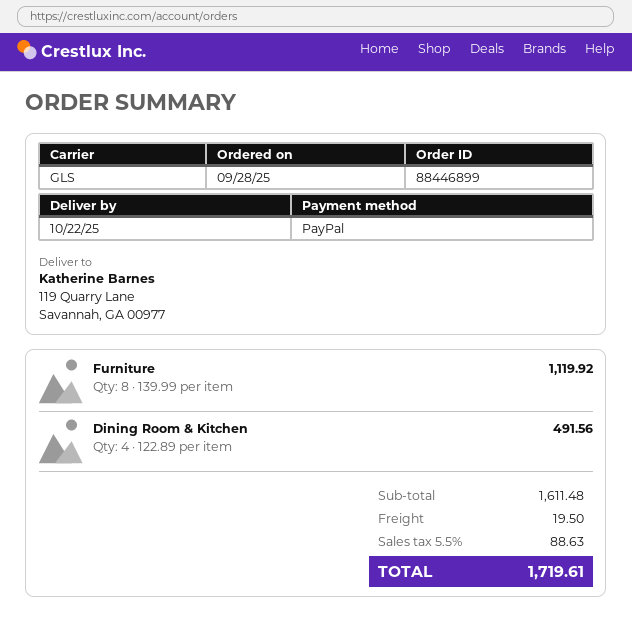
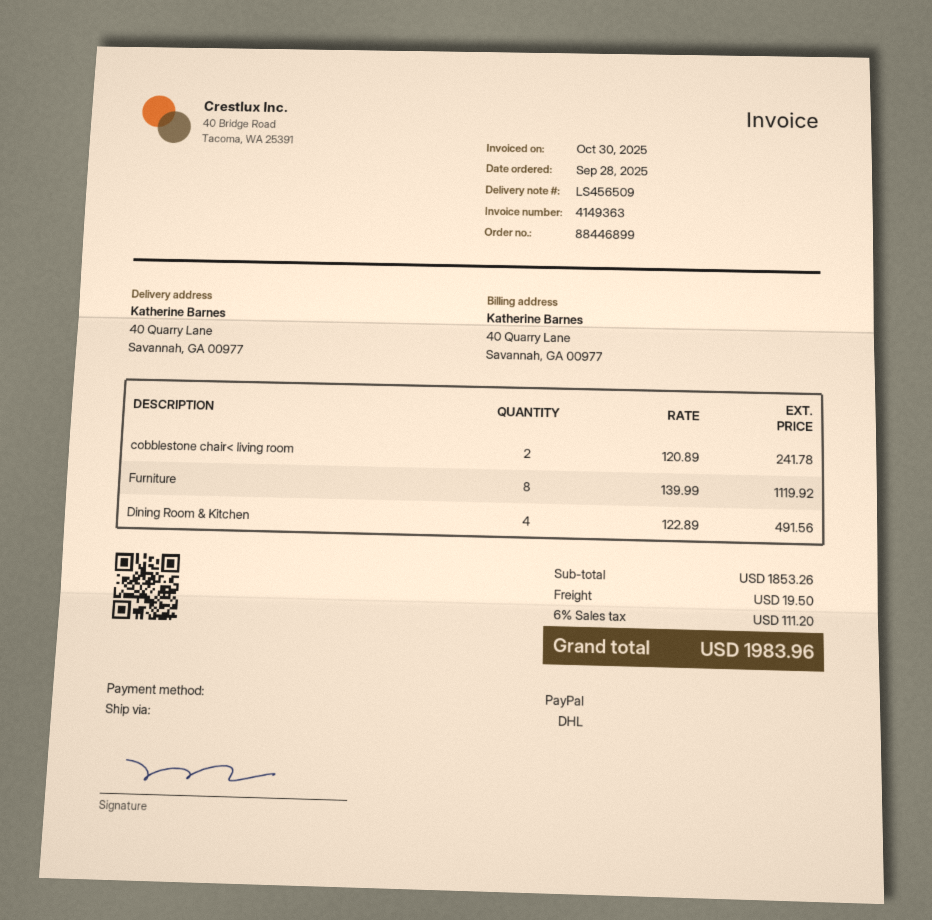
shipping method: GLS -> DHL
ship to: 119 Quarry Lane, Savannah, GA 00977 -> 40 Quarry Lane, Savannah, GA 00977
cobblestone chair< living room: none -> 2 x 120.89 = 241.78
subtotal: 1611.48 -> 1853.26
tax: 5.5% = 88.63 -> 6% = 111.20
total: 1719.61 -> 1983.96

